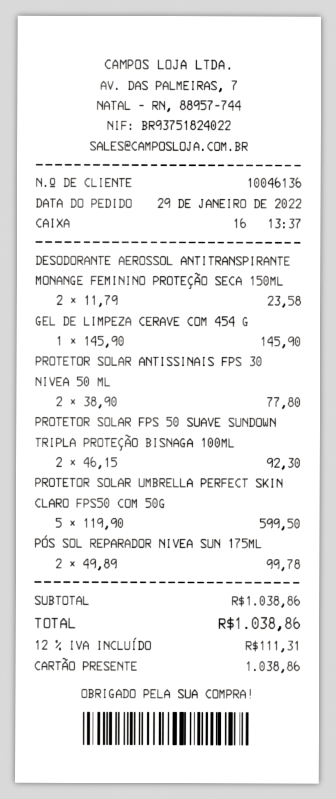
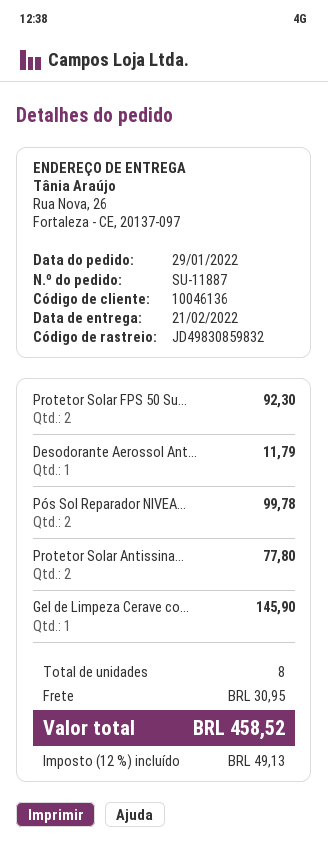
DESODORANTE AEROSSOL ANTITRANSPIRANTE MONANGE FEMININO PROTEÇÃO SECA 150ML: 2 for 23.58 -> 1 for 11.79
PROTETOR SOLAR UMBRELLA PERFECT SKIN CLARO FPS50 COM 50G: 5 for 599.50 -> none
shipping: none -> 30.95
tax: 12% = 111.31 -> 12% = 49.13
total: 1038.86 -> 458.52

